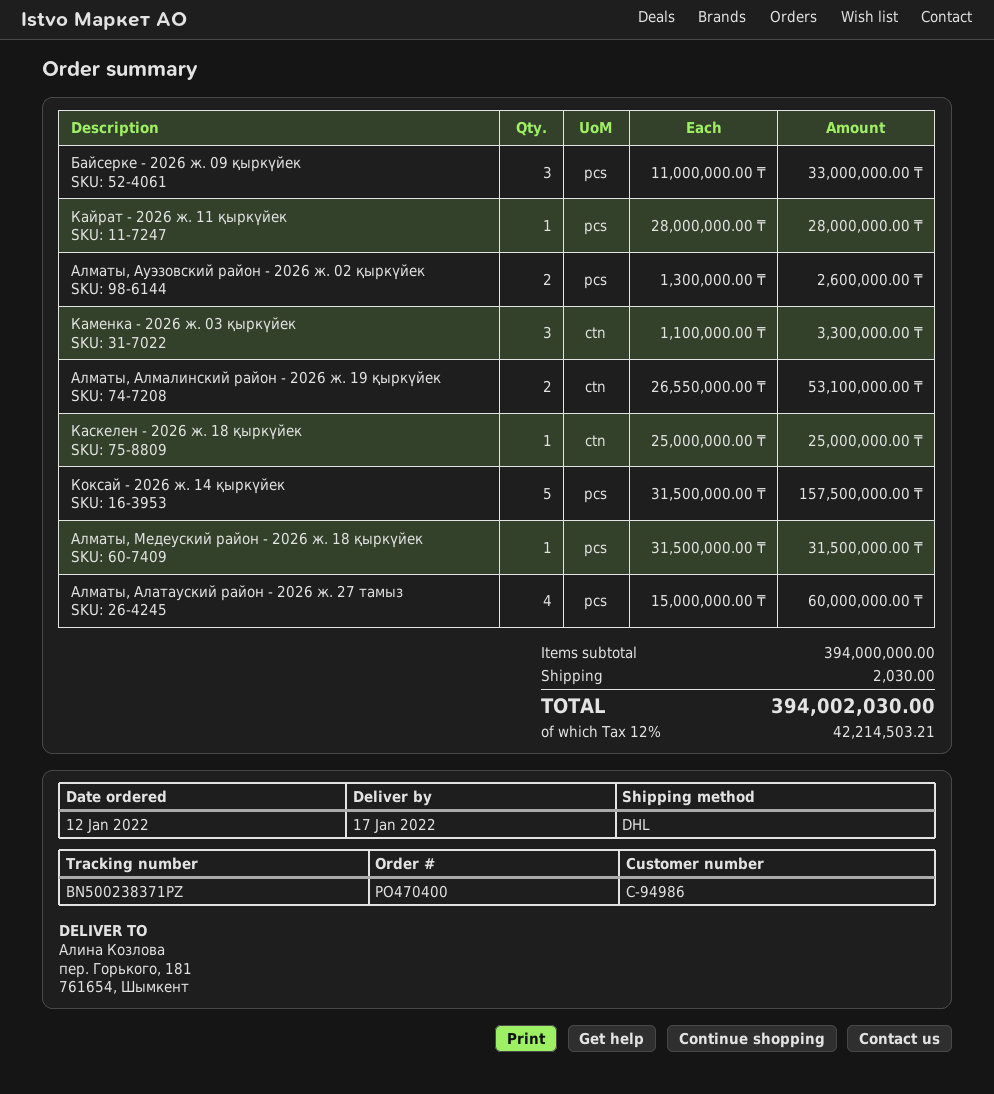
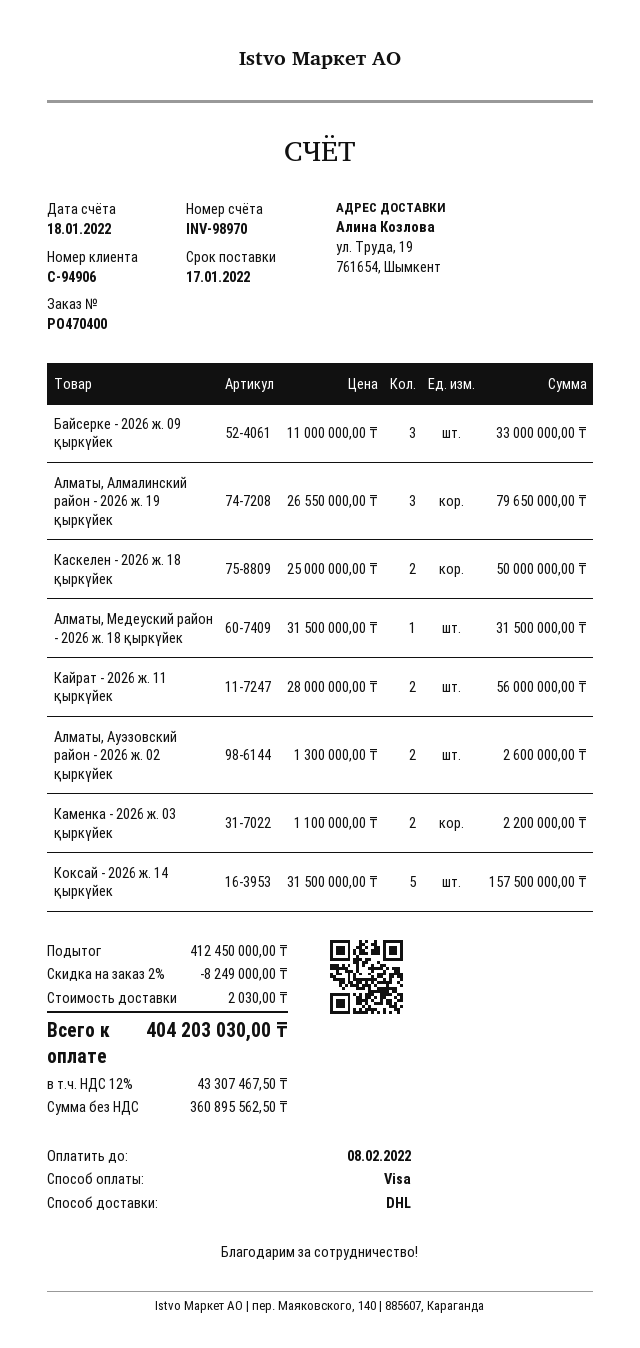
customer number: C-94986 -> C-94906
ship to: пер. Горького, 181, 761654, Шымкент -> ул. Труда, 19, 761654, Шымкент
Кайрат - 2026 ж. 11 қыркүйек: 1 x 28000000.00 = 28000000.00 -> 2 x 28000000.00 = 56000000.00
Каменка - 2026 ж. 03 қыркүйек: 3 x 1100000.00 = 3300000.00 -> 2 x 1100000.00 = 2200000.00
Алматы, Алмалинский район - 2026 ж. 19 қыркүйек: 2 x 26550000.00 = 53100000.00 -> 3 x 26550000.00 = 79650000.00
Каскелен - 2026 ж. 18 қыркүйек: 1 x 25000000.00 = 25000000.00 -> 2 x 25000000.00 = 50000000.00
Алматы, Алатауский район - 2026 ж. 27 тамыз: 4 x 15000000.00 = 60000000.00 -> none
subtotal: 394000000.00 -> 412450000.00
discount: none -> 2% = 8249000.00
tax: 12% = 42214503.21 -> 12% = 43307467.50
total: 394002030.00 -> 404203030.00

